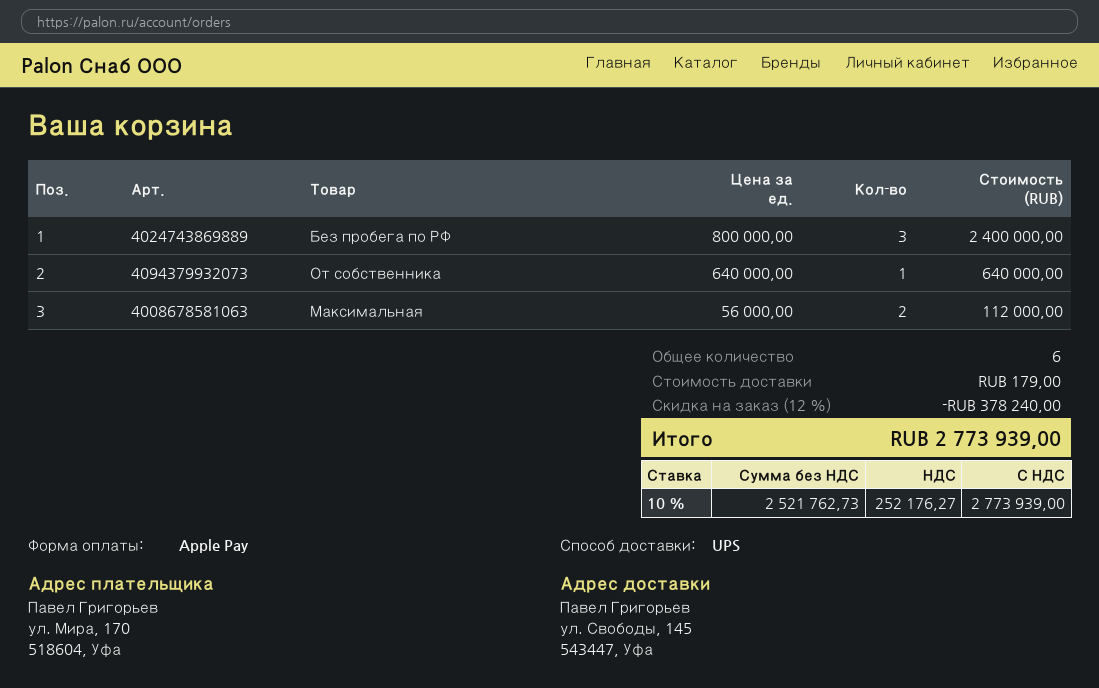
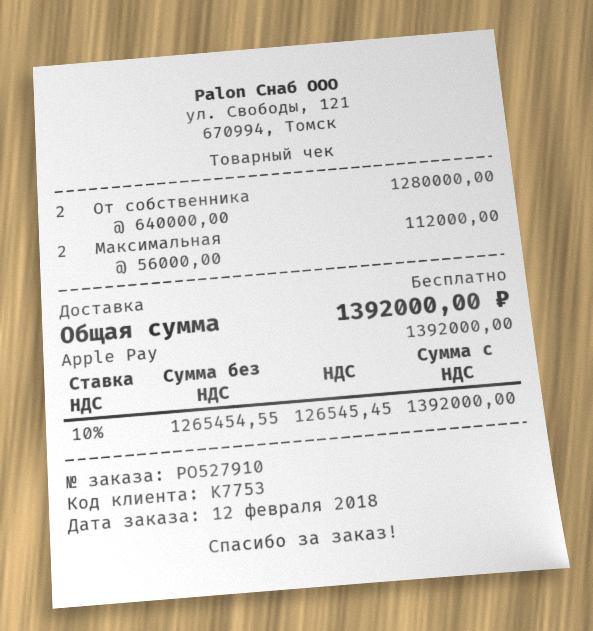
Без пробега по РФ: 3 x 800000.00 = 2400000.00 -> none
От собственника: 1 x 640000.00 = 640000.00 -> 2 x 640000.00 = 1280000.00
discount: 12% = 378240.00 -> none
shipping: 179.00 -> 0.00
net: 2521762.73 -> 1265454.55
tax: 10% = 252176.27 -> 10% = 126545.45
total: 2773939.00 -> 1392000.00

